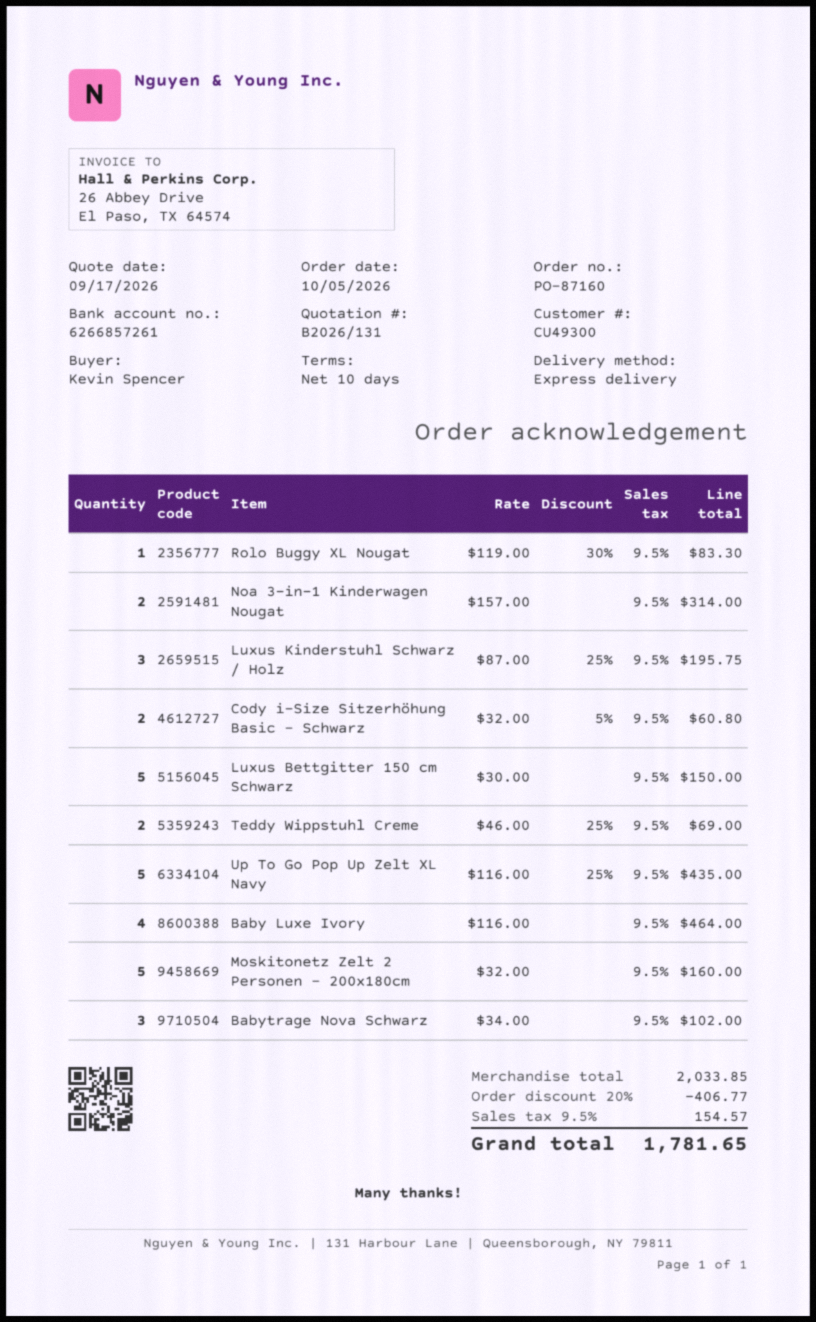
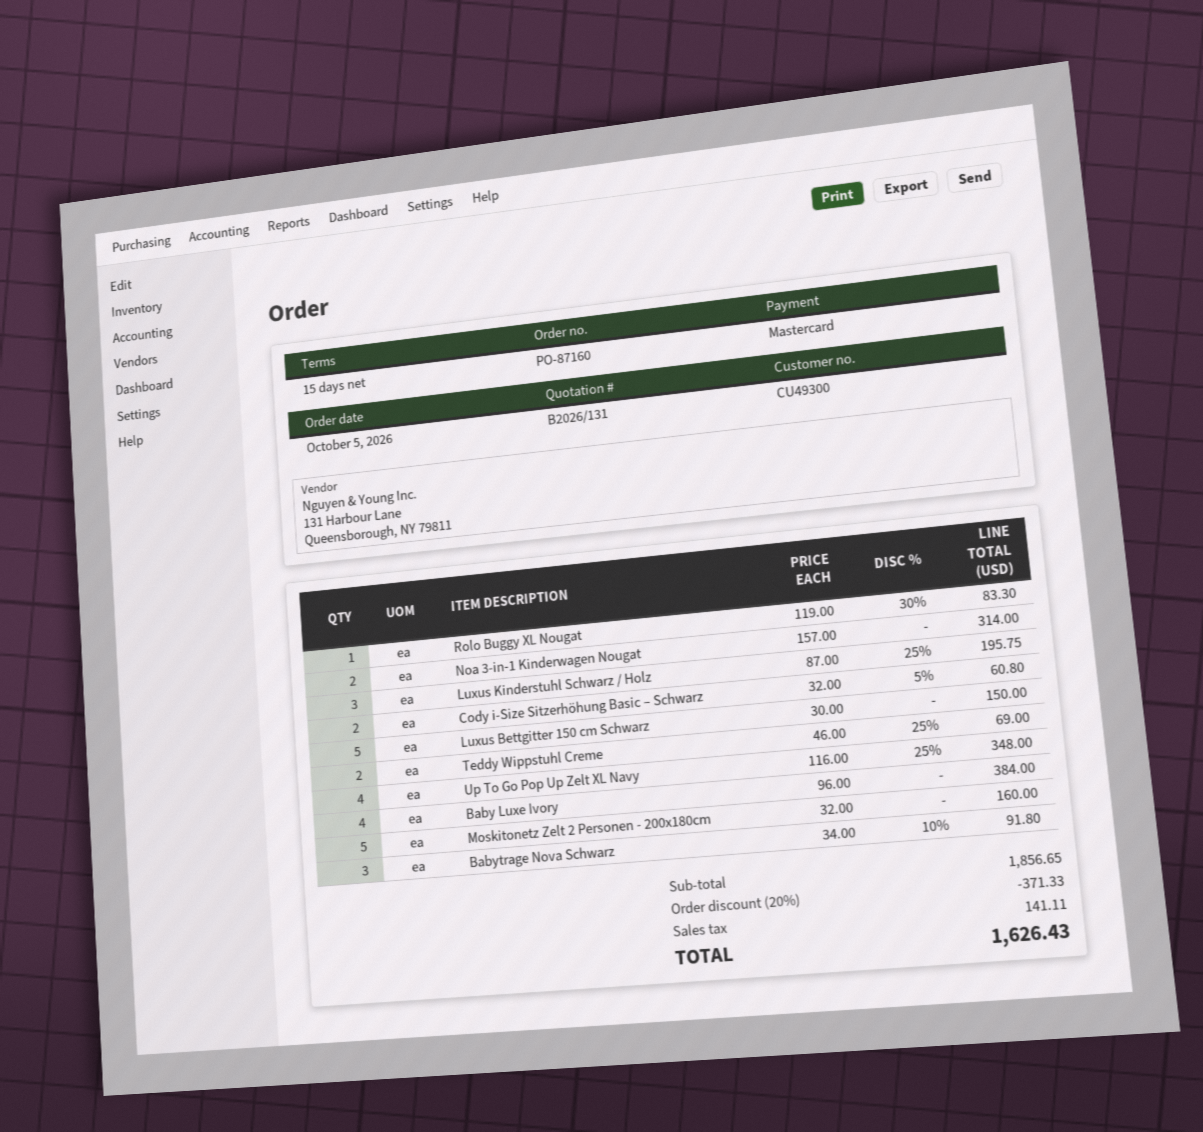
payment terms: 10 days -> 15 days
Up To Go Pop Up Zelt XL Navy: 5 x 116.00 - 25% = 435.00 -> 4 x 116.00 - 25% = 348.00
Baby Luxe Ivory: 4 x 116.00 = 464.00 -> 4 x 96.00 = 384.00
Babytrage Nova Schwarz: 3 x 34.00 = 102.00 -> 3 x 34.00 - 10% = 91.80
subtotal: 2033.85 -> 1856.65
discount: 20% = 406.77 -> 20% = 371.33
tax: 154.57 -> 141.11
total: 1781.65 -> 1626.43

